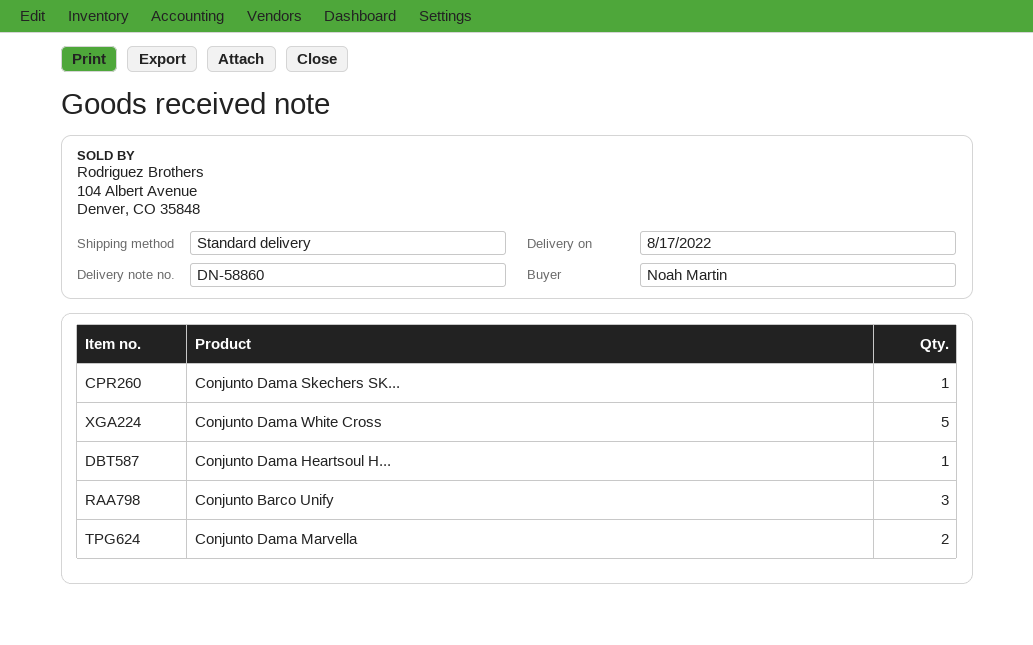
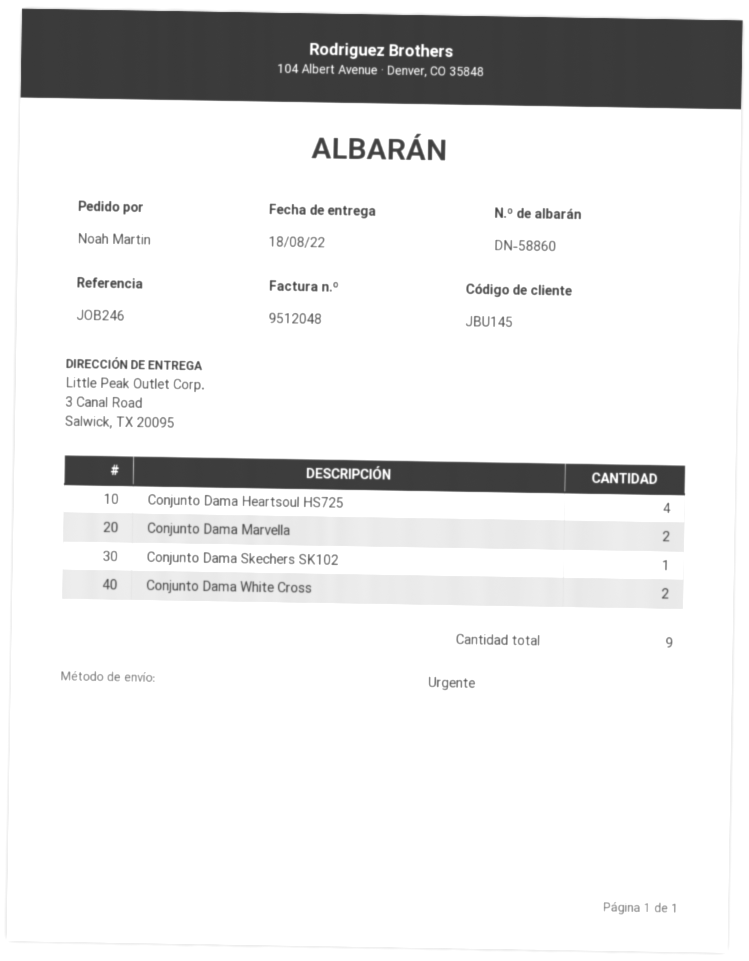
delivery date: 2022-08-17 -> 2022-08-18
shipping method: standard -> express
Conjunto Dama White Cross: 5 -> 2
Conjunto Dama Heartsoul H...: 1 -> 4
Conjunto Barco Unify: 3 -> none

